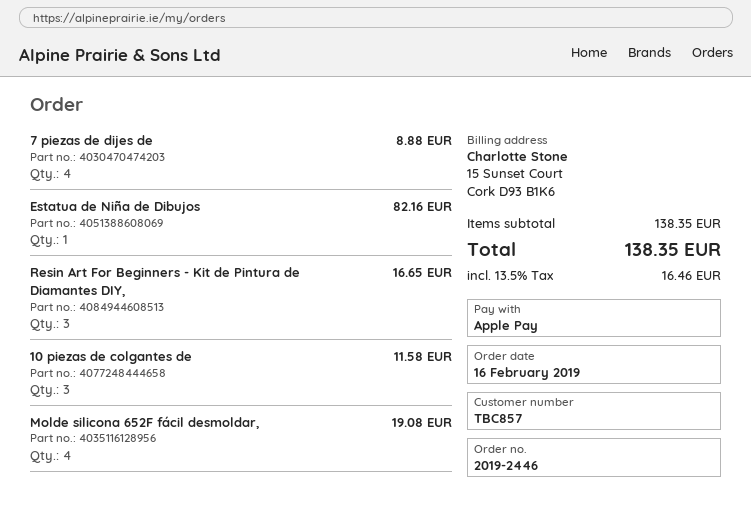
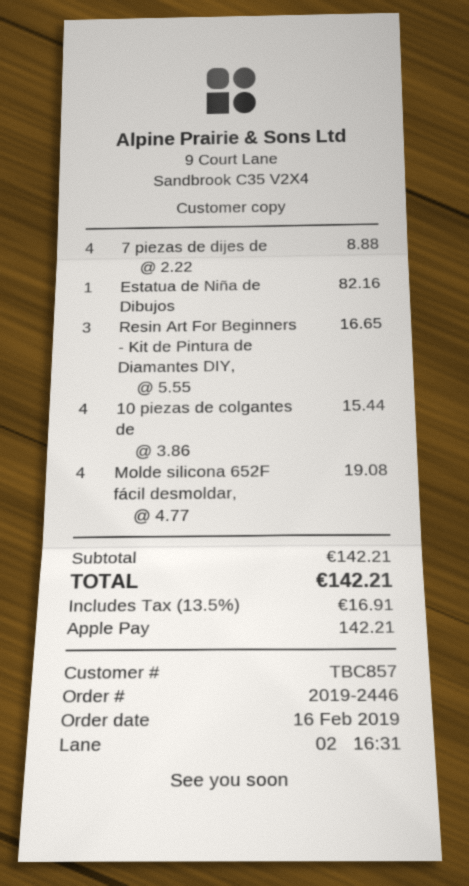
10 piezas de colgantes de: 3 for 11.58 -> 4 for 15.44
subtotal: 138.35 -> 142.21
tax: 13.5% = 16.46 -> 13.5% = 16.91
total: 138.35 -> 142.21

